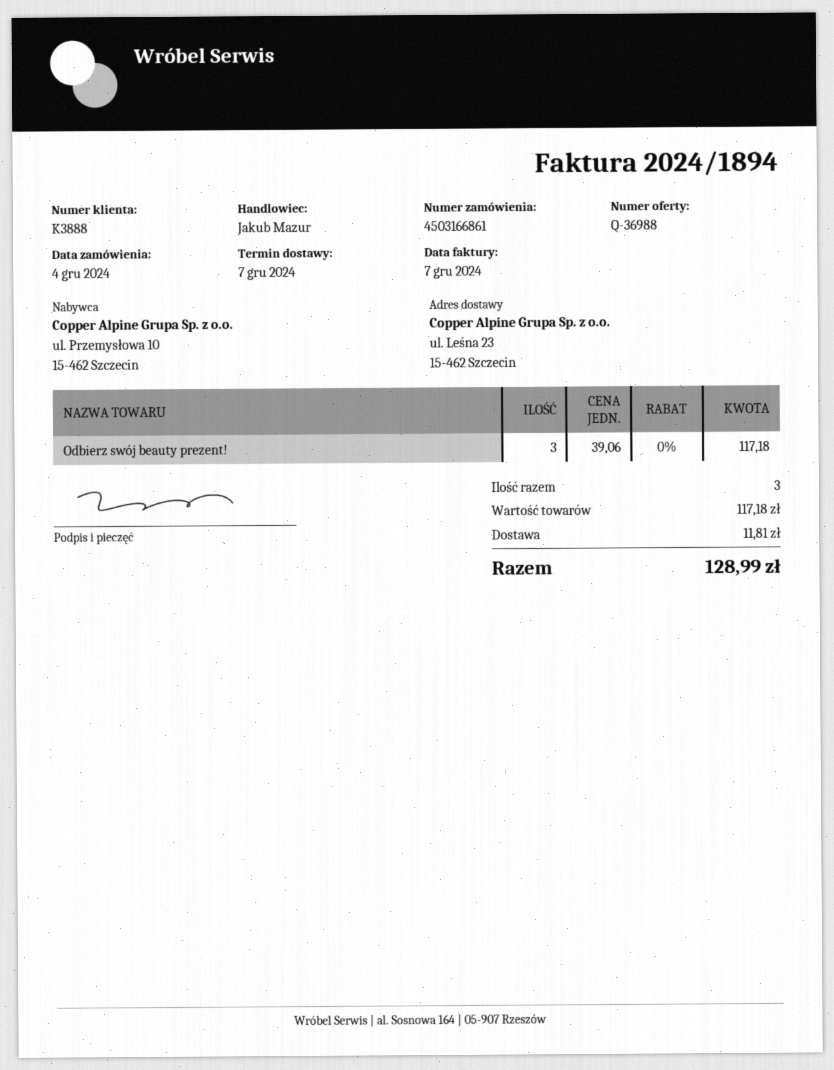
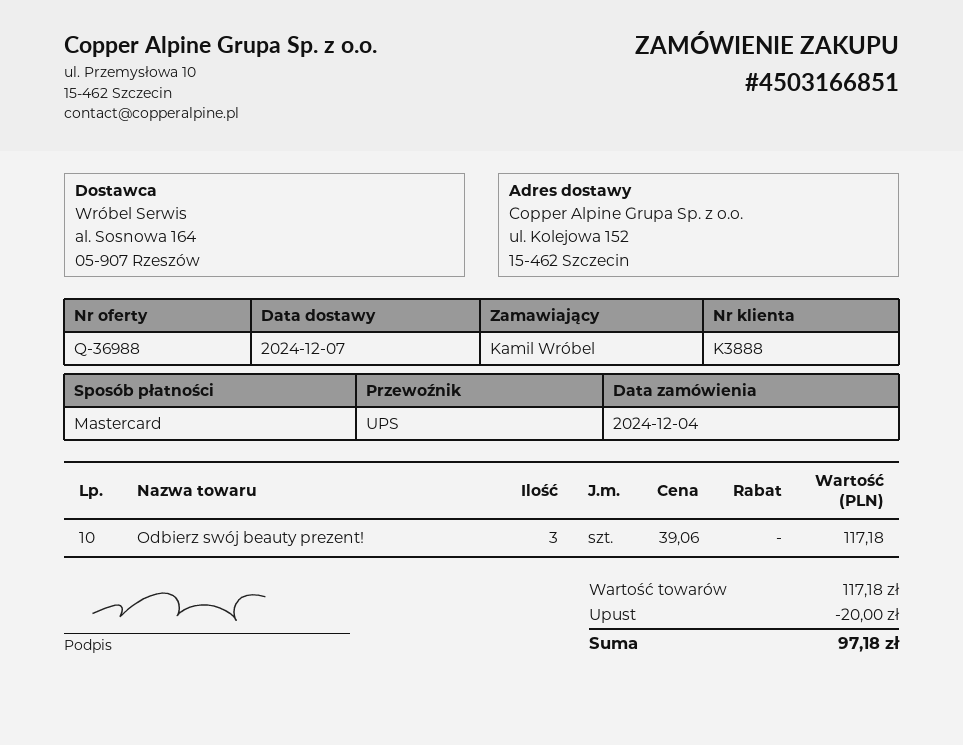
order number: 4503166861 -> 4503166851
ship to: ul. Leśna 23, 15-462 Szczecin -> ul. Kolejowa 152, 15-462 Szczecin
discount: none -> 20.00
shipping: 11.81 -> none
total: 128.99 -> 97.18

